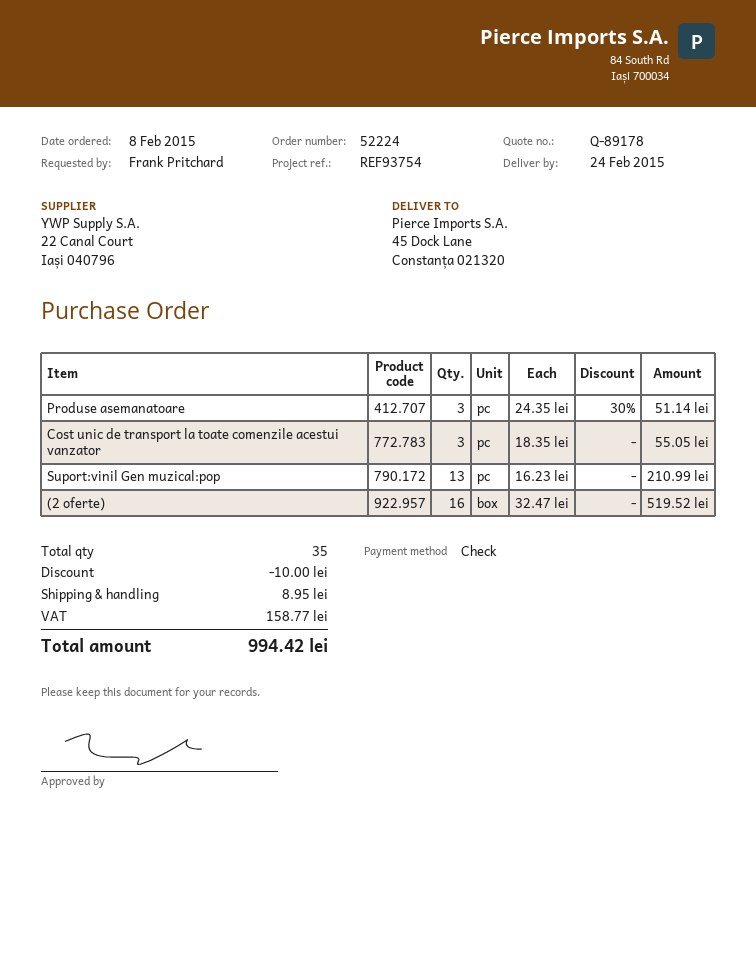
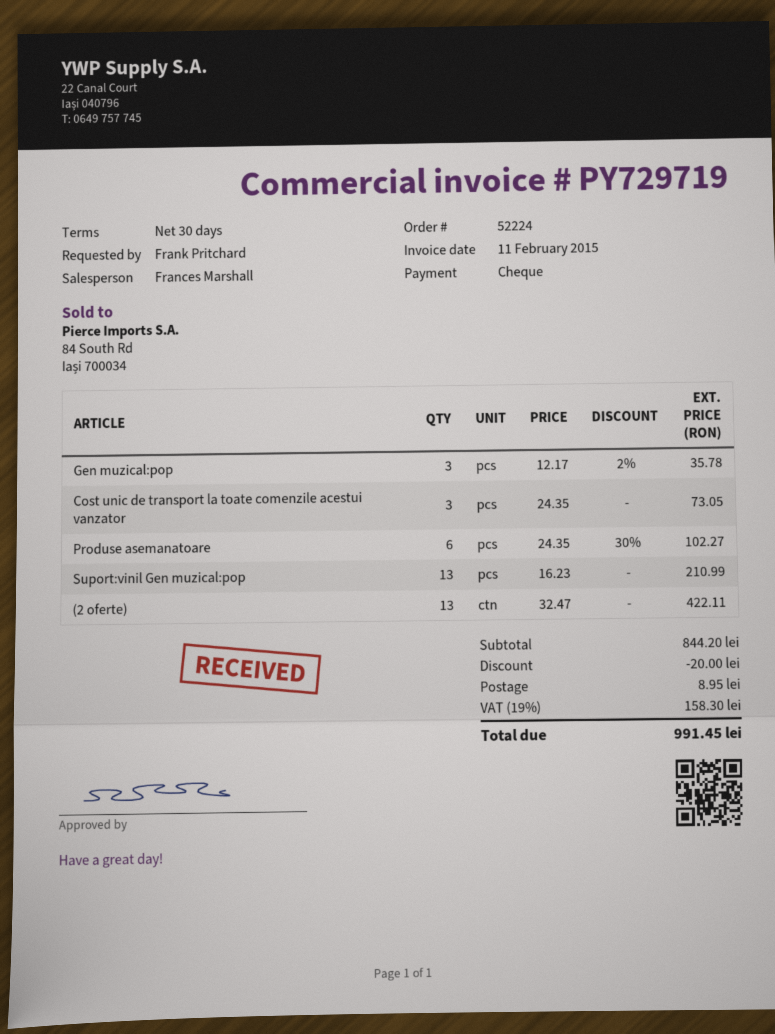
Produse asemanatoare: 3 x 24.35 - 30% = 51.14 -> 6 x 24.35 - 30% = 102.27
Cost unic de transport la toate comenzile acestui vanzator: 3 x 18.35 = 55.05 -> 3 x 24.35 = 73.05
(2 oferte): 16 x 32.47 = 519.52 -> 13 x 32.47 = 422.11
Gen muzical:pop: none -> 3 x 12.17 - 2% = 35.78
discount: 10.00 -> 20.00
tax: 158.77 -> 158.30
total: 994.42 -> 991.45

